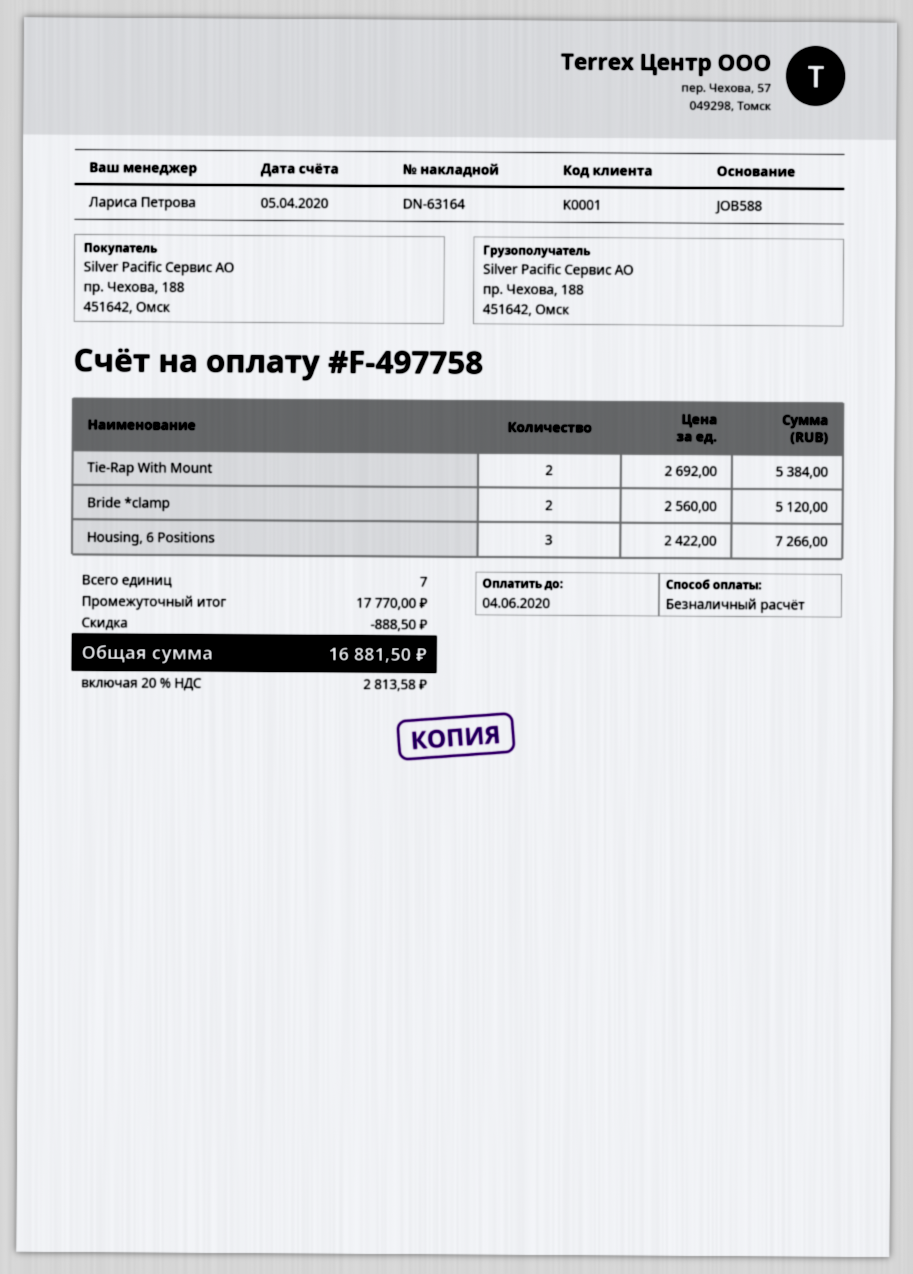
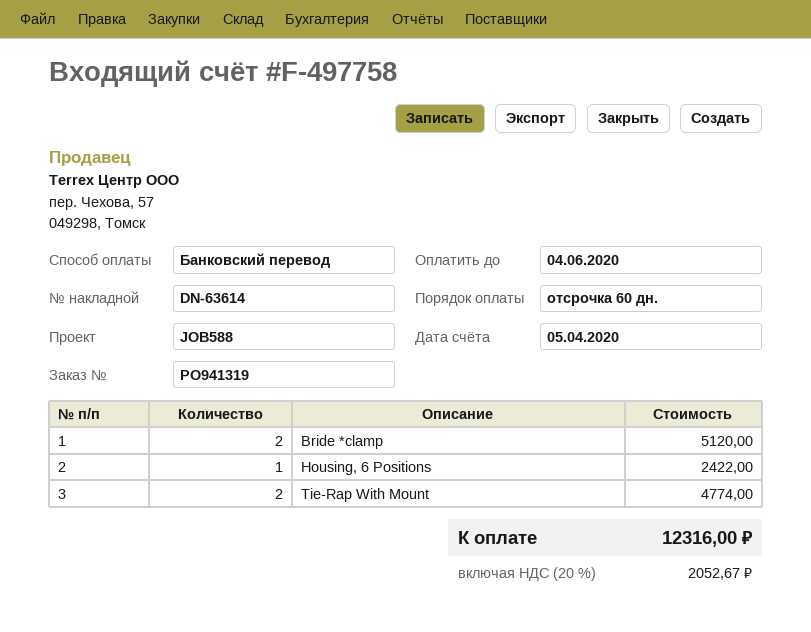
delivery note number: DN-63164 -> DN-63614
Tie-Rap With Mount: 2 for 5384.00 -> 2 for 4774.00
Housing, 6 Positions: 3 for 7266.00 -> 1 for 2422.00
discount: 888.50 -> none
tax: 20% = 2813.58 -> 20% = 2052.67
total: 16881.50 -> 12316.00

